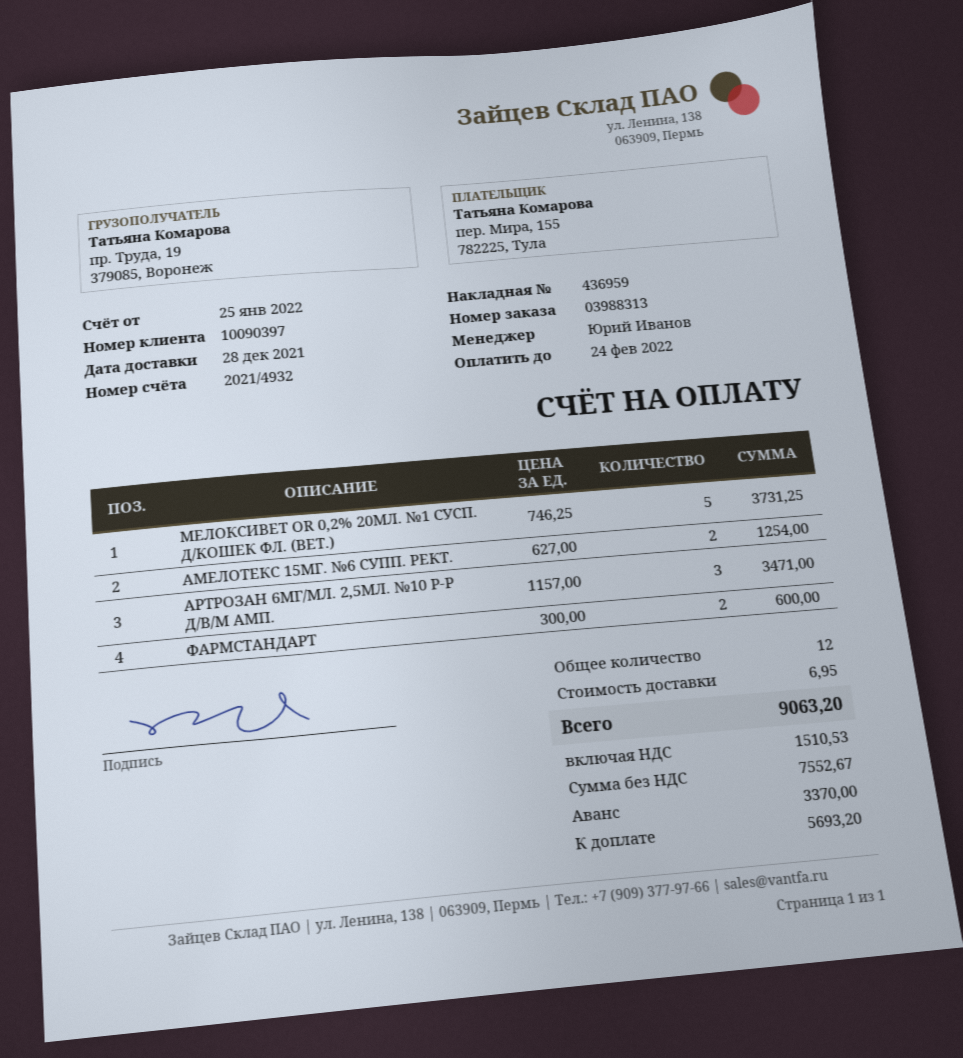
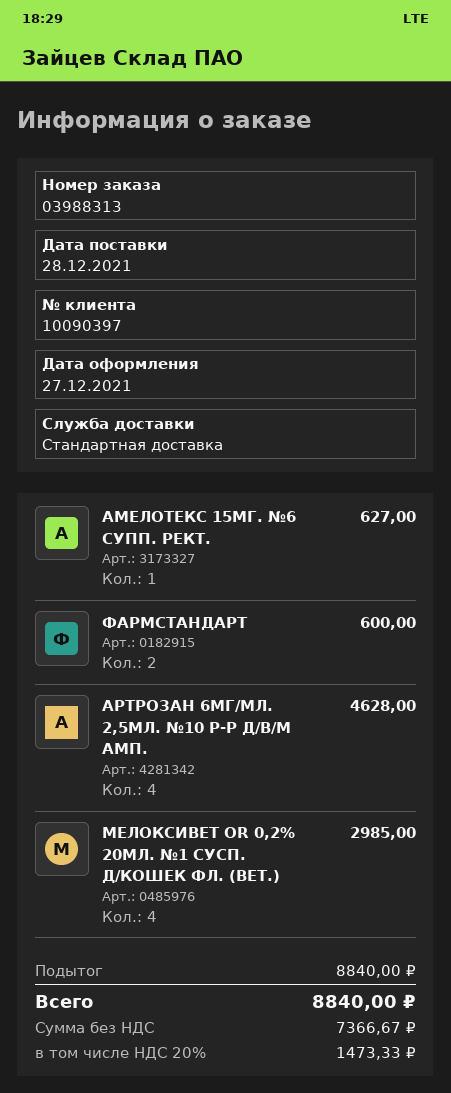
МЕЛОКСИВЕТ OR 0,2% 20МЛ. №1 СУСП. Д/КОШЕК ФЛ. (ВЕТ.): 5 for 3731.25 -> 4 for 2985.00
АМЕЛОТЕКС 15МГ. №6 СУПП. РЕКТ.: 2 for 1254.00 -> 1 for 627.00
АРТРОЗАН 6МГ/МЛ. 2,5МЛ. №10 Р-Р Д/В/М АМП.: 3 for 3471.00 -> 4 for 4628.00
shipping: 6.95 -> none
net: 7552.67 -> 7366.67
tax: 1510.53 -> 1473.33
total: 9063.20 -> 8840.00

